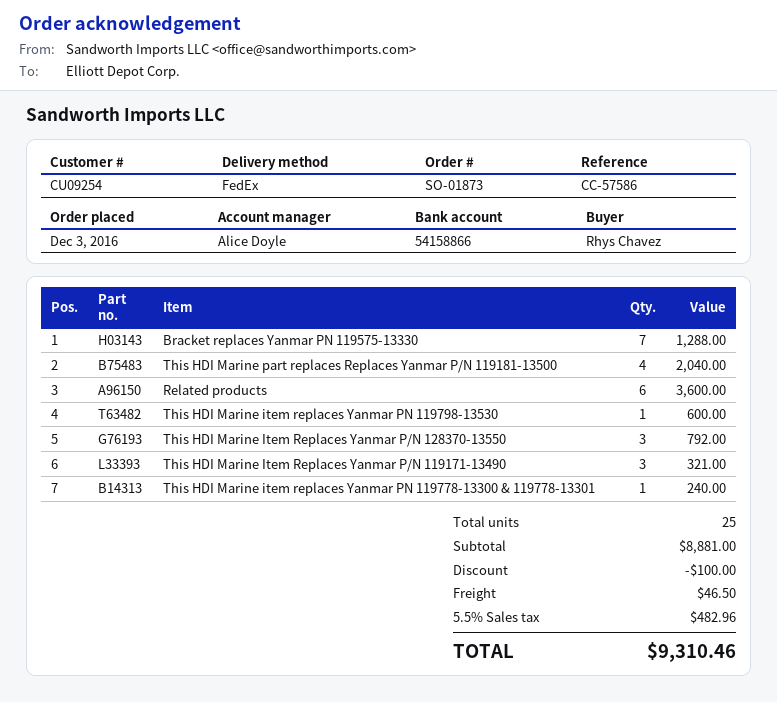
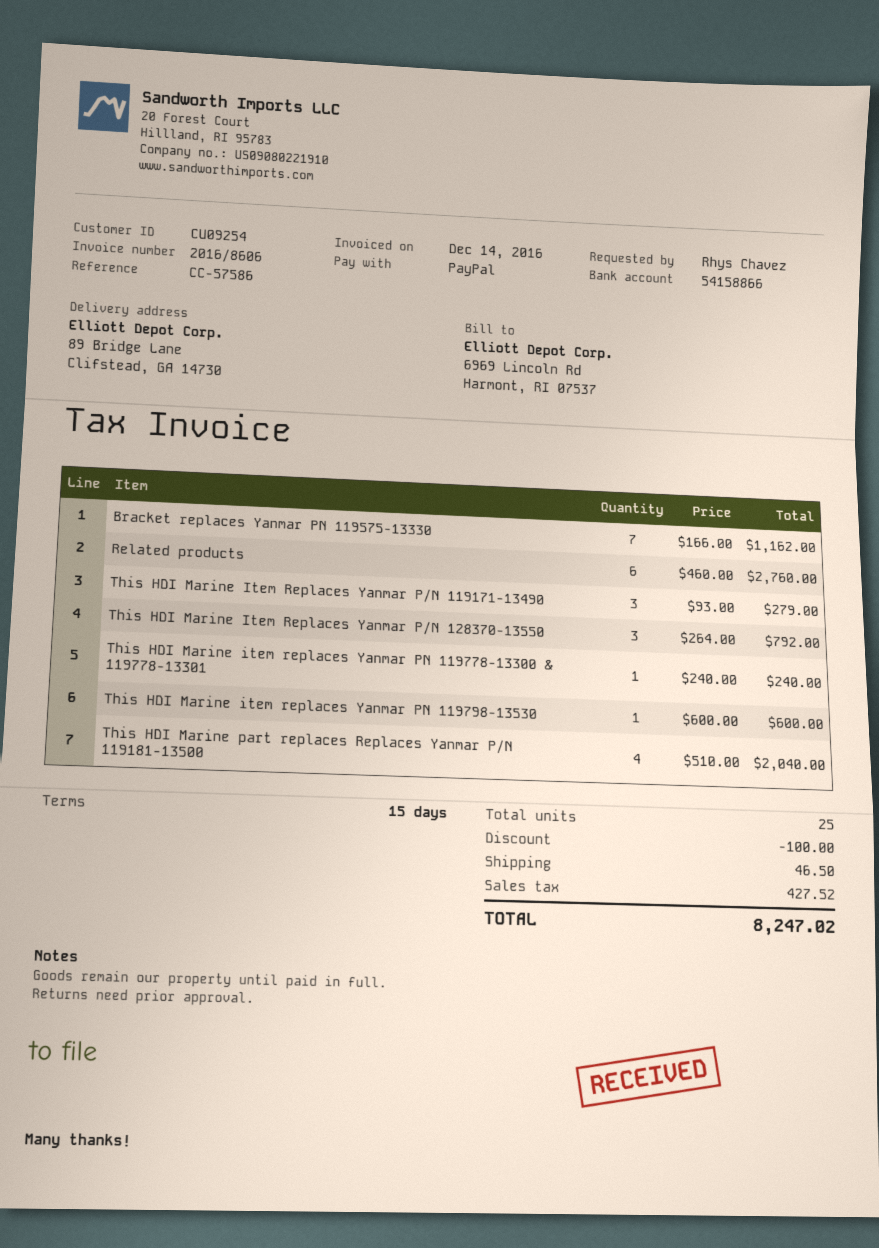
Bracket replaces Yanmar PN 119575-13330: 7 for 1288.00 -> 7 for 1162.00
Related products: 6 for 3600.00 -> 6 for 2760.00
This HDI Marine Item Replaces Yanmar P/N 119171-13490: 3 for 321.00 -> 3 for 279.00
tax: 482.96 -> 427.52
total: 9310.46 -> 8247.02

